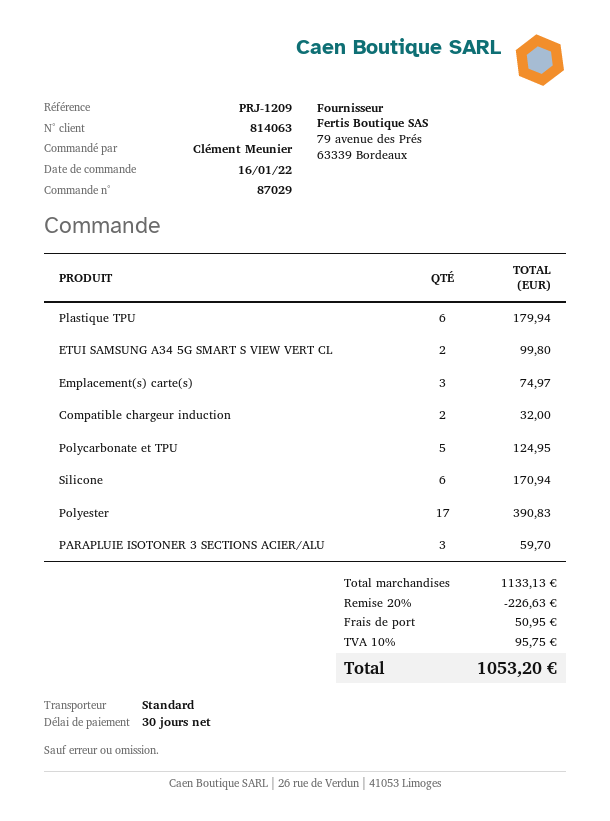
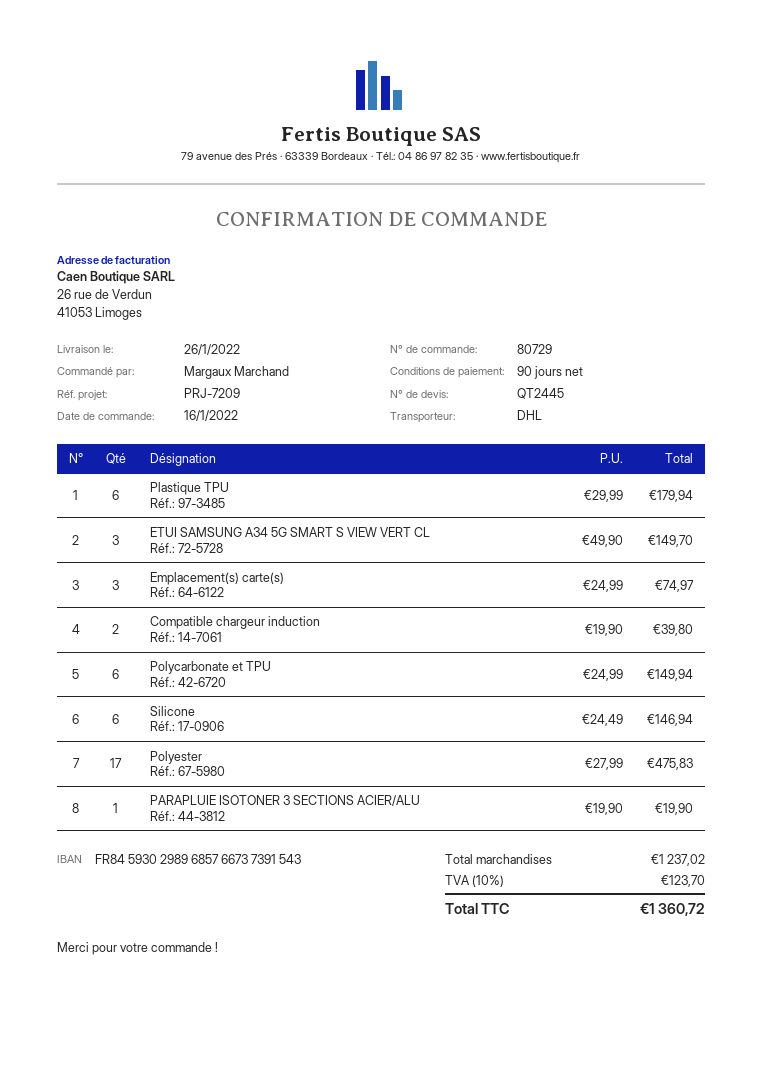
order number: 87029 -> 80729
payment terms: 30 days -> 90 days
reference: PRJ-1209 -> PRJ-7209
ordered by: Clément Meunier -> Margaux Marchand
shipping method: standard -> DHL
ETUI SAMSUNG A34 5G SMART S VIEW VERT CL: 2 for 99.80 -> 3 for 149.70
Compatible chargeur induction: 2 for 32.00 -> 2 for 39.80
Polycarbonate et TPU: 5 for 124.95 -> 6 for 149.94
Silicone: 6 for 170.94 -> 6 for 146.94
Polyester: 17 for 390.83 -> 17 for 475.83
PARAPLUIE ISOTONER 3 SECTIONS ACIER/ALU: 3 for 59.70 -> 1 for 19.90
subtotal: 1133.13 -> 1237.02
discount: 20% = 226.63 -> none
shipping: 50.95 -> none
tax: 10% = 95.75 -> 10% = 123.70
total: 1053.20 -> 1360.72

